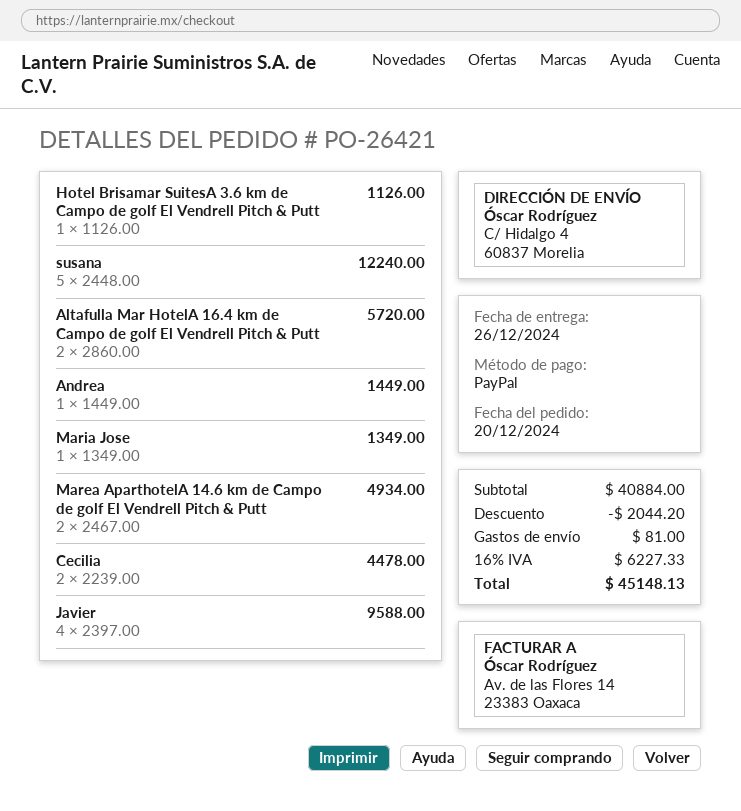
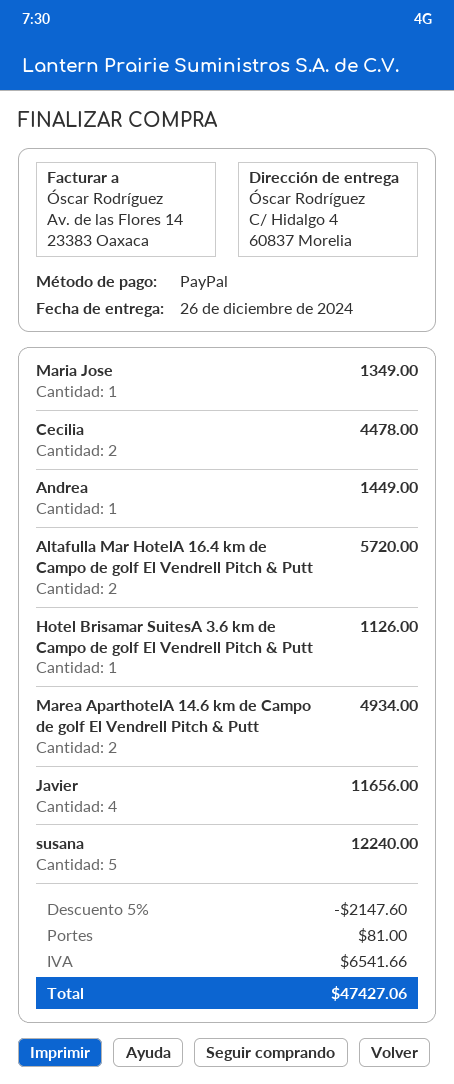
Javier: 4 for 9588.00 -> 4 for 11656.00
discount: 2044.20 -> 2147.60
tax: 6227.33 -> 6541.66
total: 45148.13 -> 47427.06

